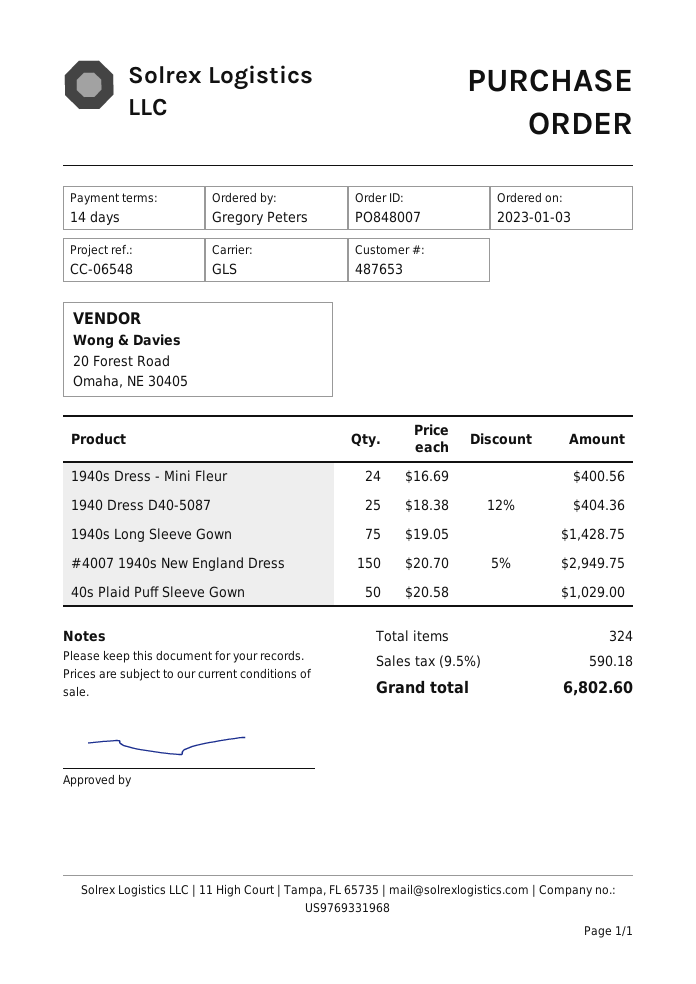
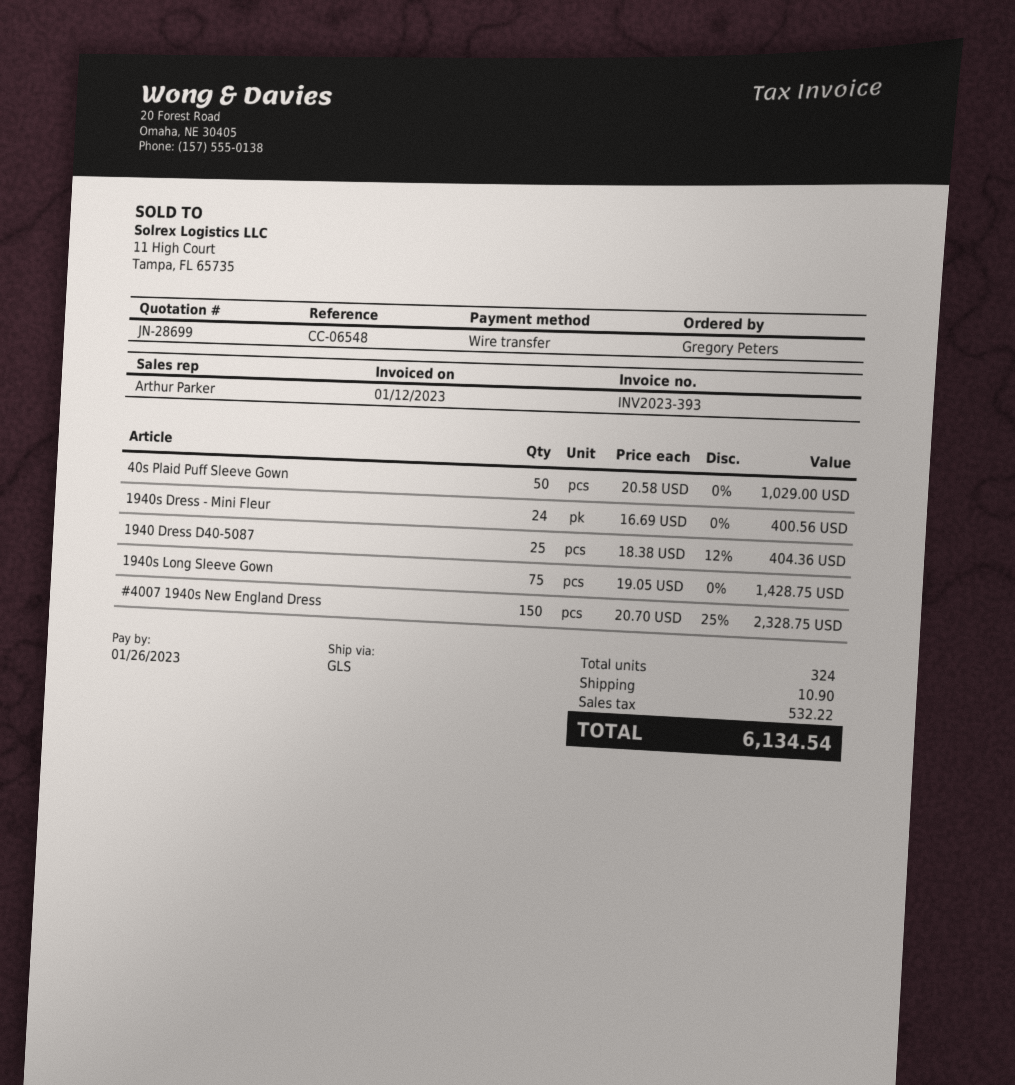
#4007 1940s New England Dress: 150 x 20.70 - 5% = 2949.75 -> 150 x 20.70 - 25% = 2328.75
shipping: none -> 10.90
tax: 590.18 -> 532.22
total: 6802.60 -> 6134.54

